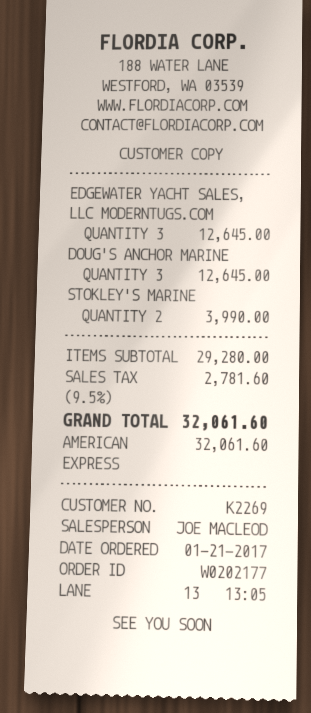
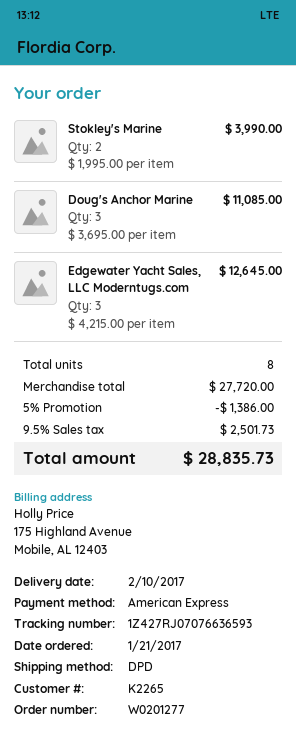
order number: W0202177 -> W0201277
customer number: K2269 -> K2265
DOUG'S ANCHOR MARINE: 3 for 12645.00 -> 3 for 11085.00
subtotal: 29280.00 -> 27720.00
discount: none -> 5% = 1386.00
tax: 9.5% = 2781.60 -> 9.5% = 2501.73
total: 32061.60 -> 28835.73

